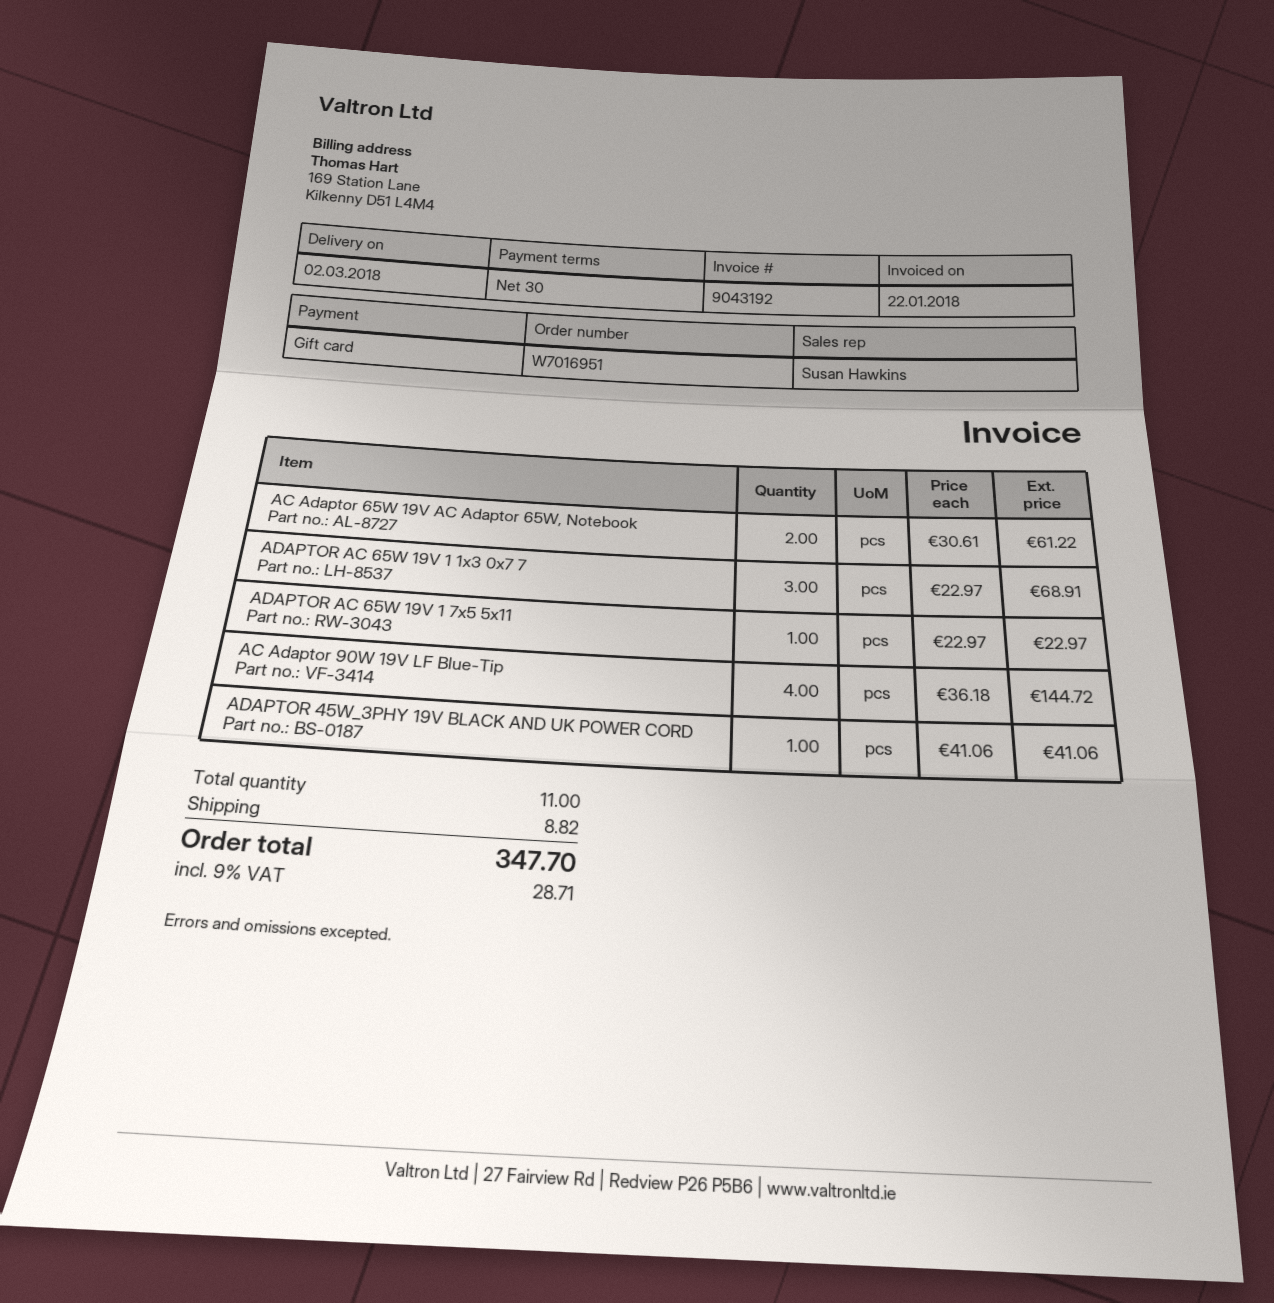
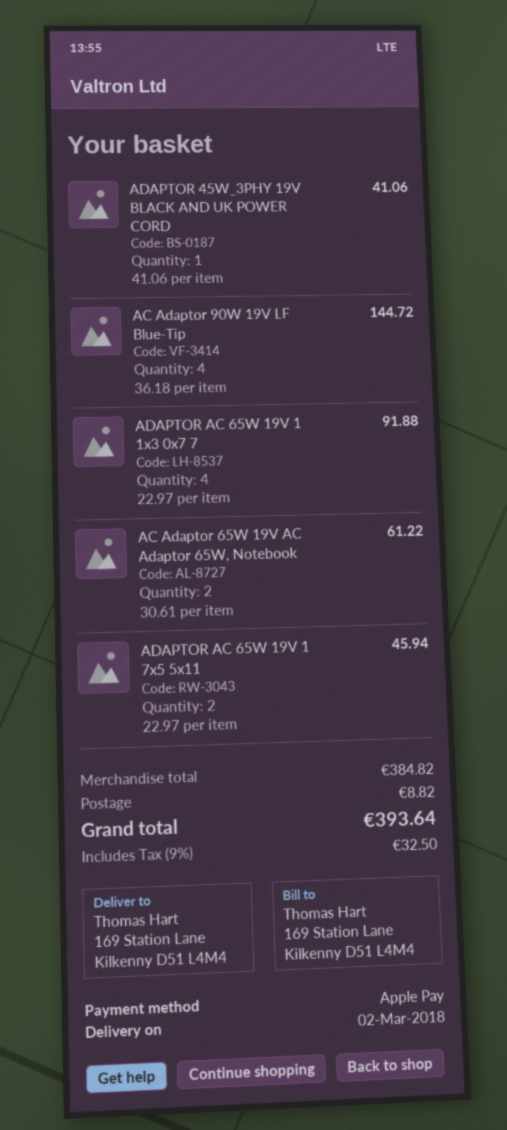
payment method: gift card -> Apple Pay
ADAPTOR AC 65W 19V 1 1x3 0x7 7: 3 x 22.97 = 68.91 -> 4 x 22.97 = 91.88
ADAPTOR AC 65W 19V 1 7x5 5x11: 1 x 22.97 = 22.97 -> 2 x 22.97 = 45.94
tax: 9% = 28.71 -> 9% = 32.50
total: 347.70 -> 393.64

